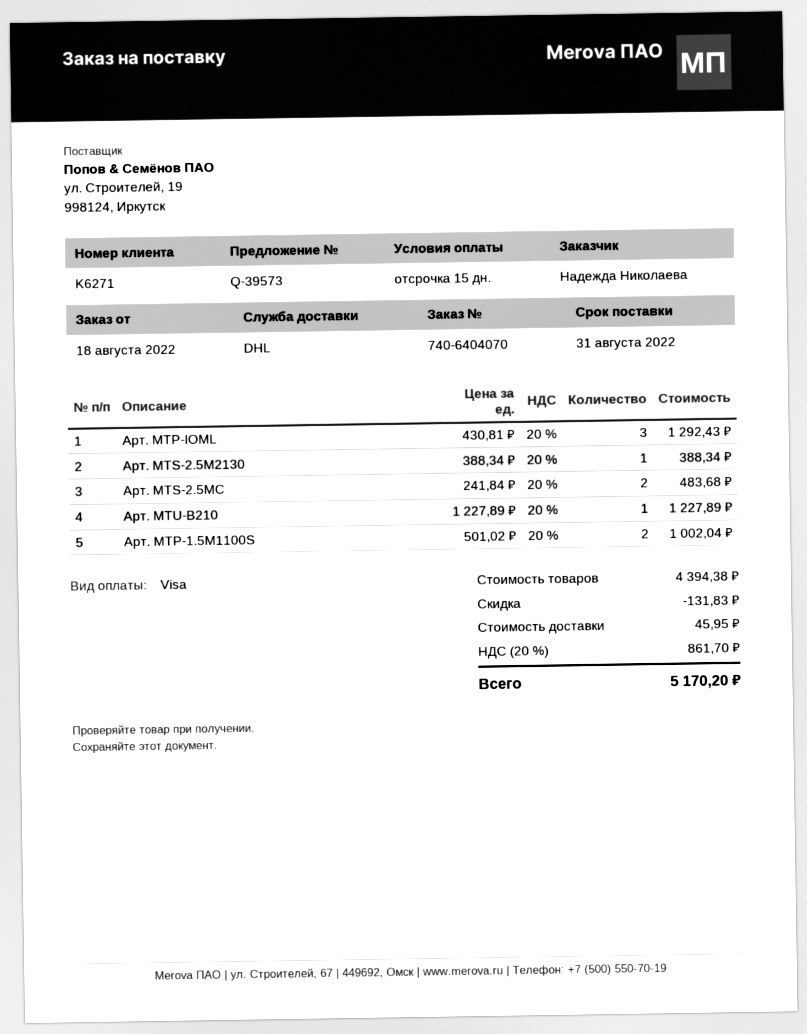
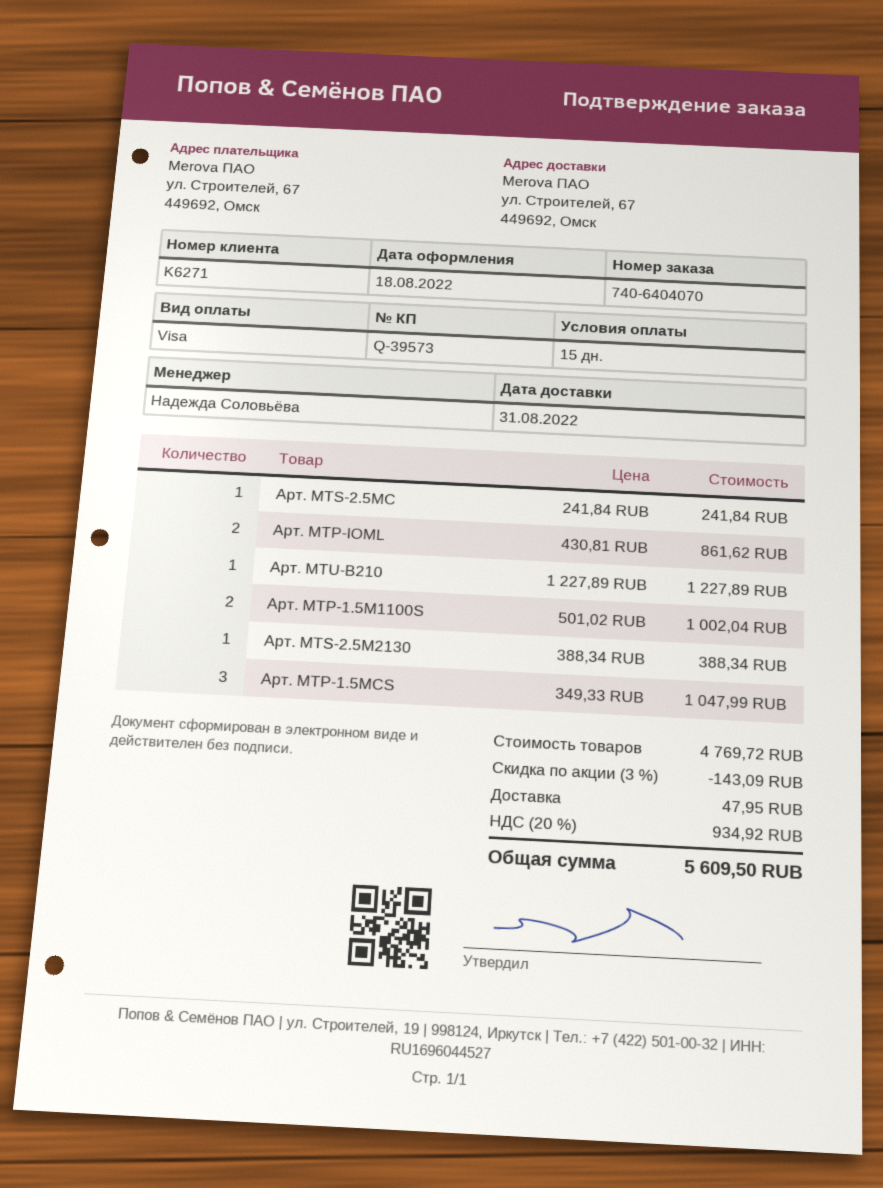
Арт. MTP-IOML: 3 x 430.81 = 1292.43 -> 2 x 430.81 = 861.62
Арт. MTS-2.5MC: 2 x 241.84 = 483.68 -> 1 x 241.84 = 241.84
Арт. MTP-1.5MCS: none -> 3 x 349.33 = 1047.99
subtotal: 4394.38 -> 4769.72
discount: 131.83 -> 143.09
shipping: 45.95 -> 47.95
tax: 20% = 861.70 -> 20% = 934.92
total: 5170.20 -> 5609.50

